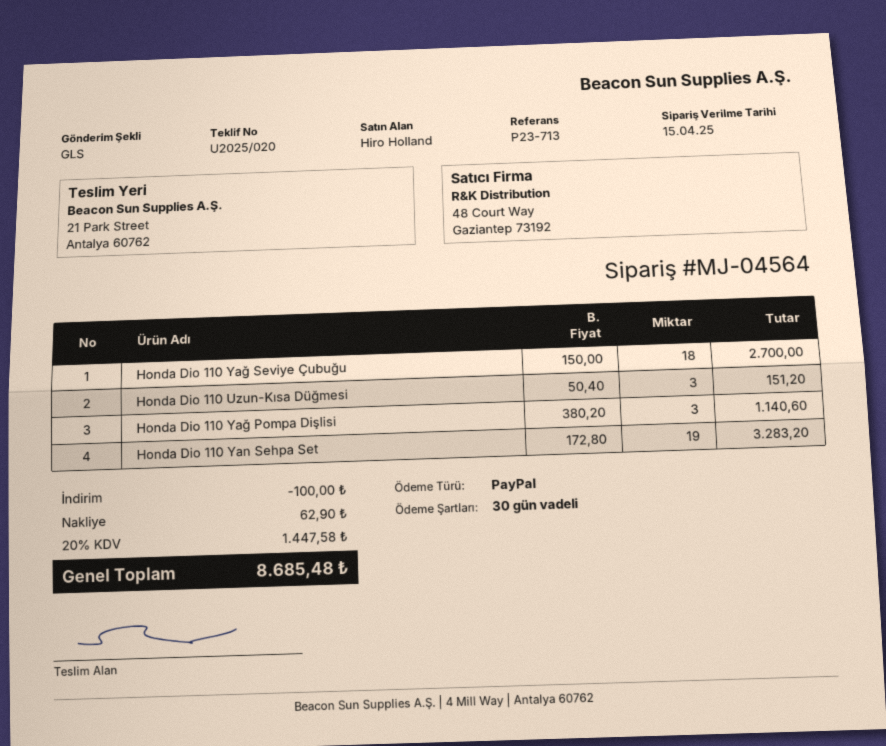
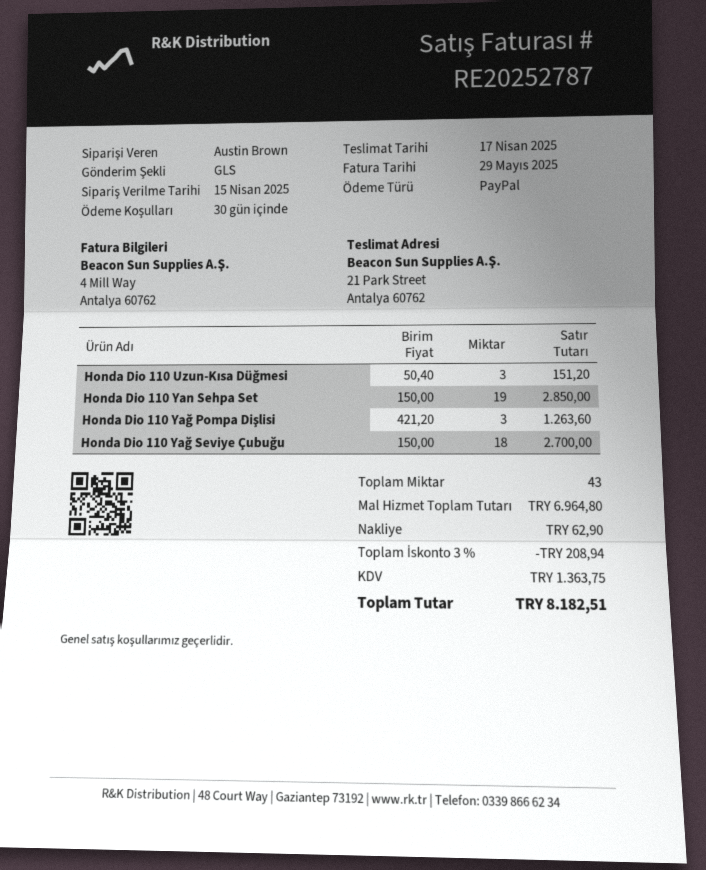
ordered by: Hiro Holland -> Austin Brown
Honda Dio 110 Yağ Pompa Dişlisi: 3 x 380.20 = 1140.60 -> 3 x 421.20 = 1263.60
Honda Dio 110 Yan Sehpa Set: 19 x 172.80 = 3283.20 -> 19 x 150.00 = 2850.00
discount: 100.00 -> 208.94
tax: 1447.58 -> 1363.75
total: 8685.48 -> 8182.51

